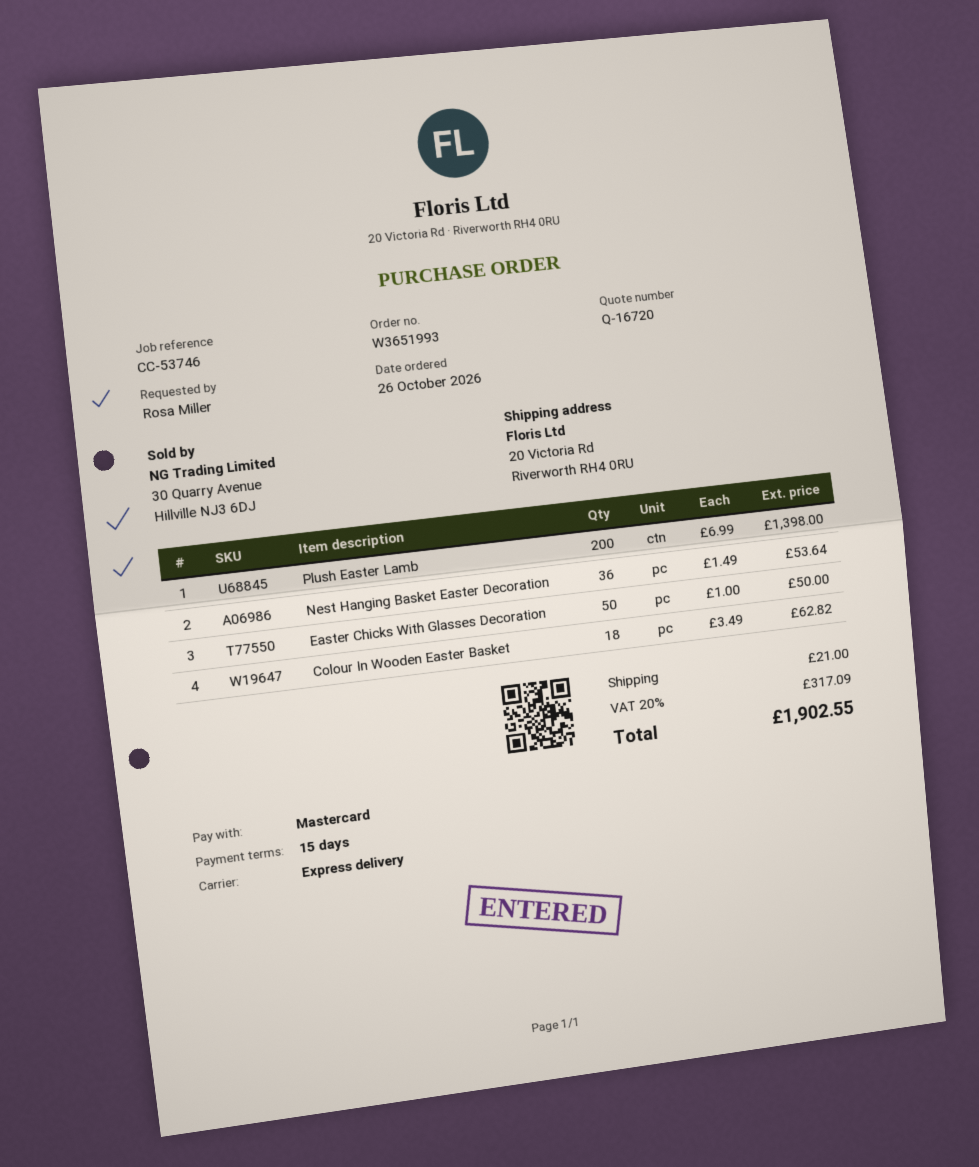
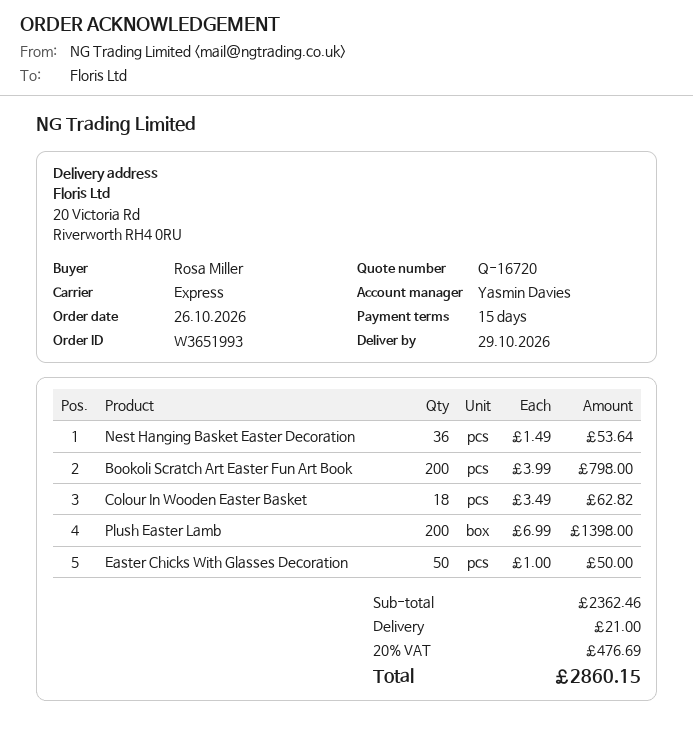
Bookoli Scratch Art Easter Fun Art Book: none -> 200 x 3.99 = 798.00
tax: 20% = 317.09 -> 20% = 476.69
total: 1902.55 -> 2860.15

